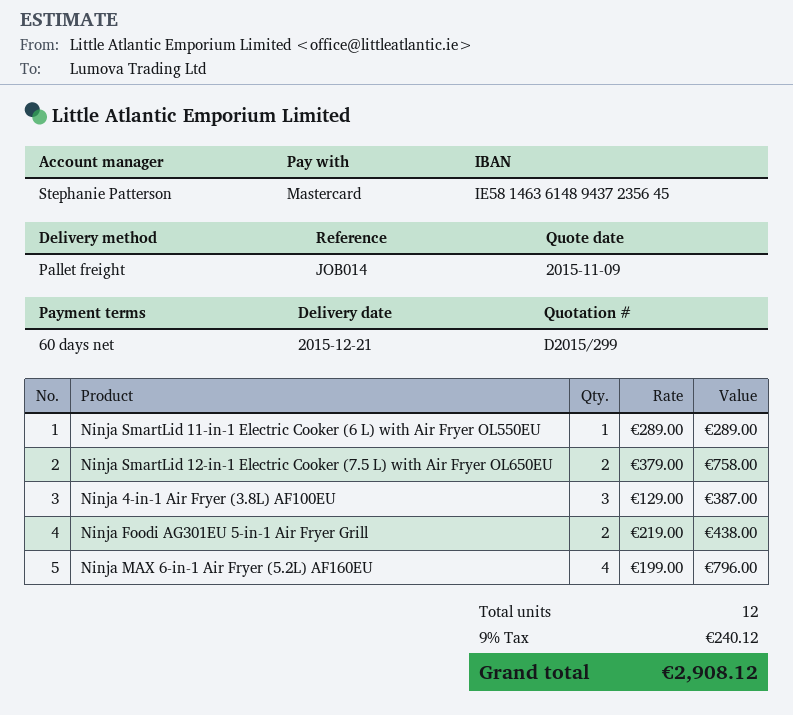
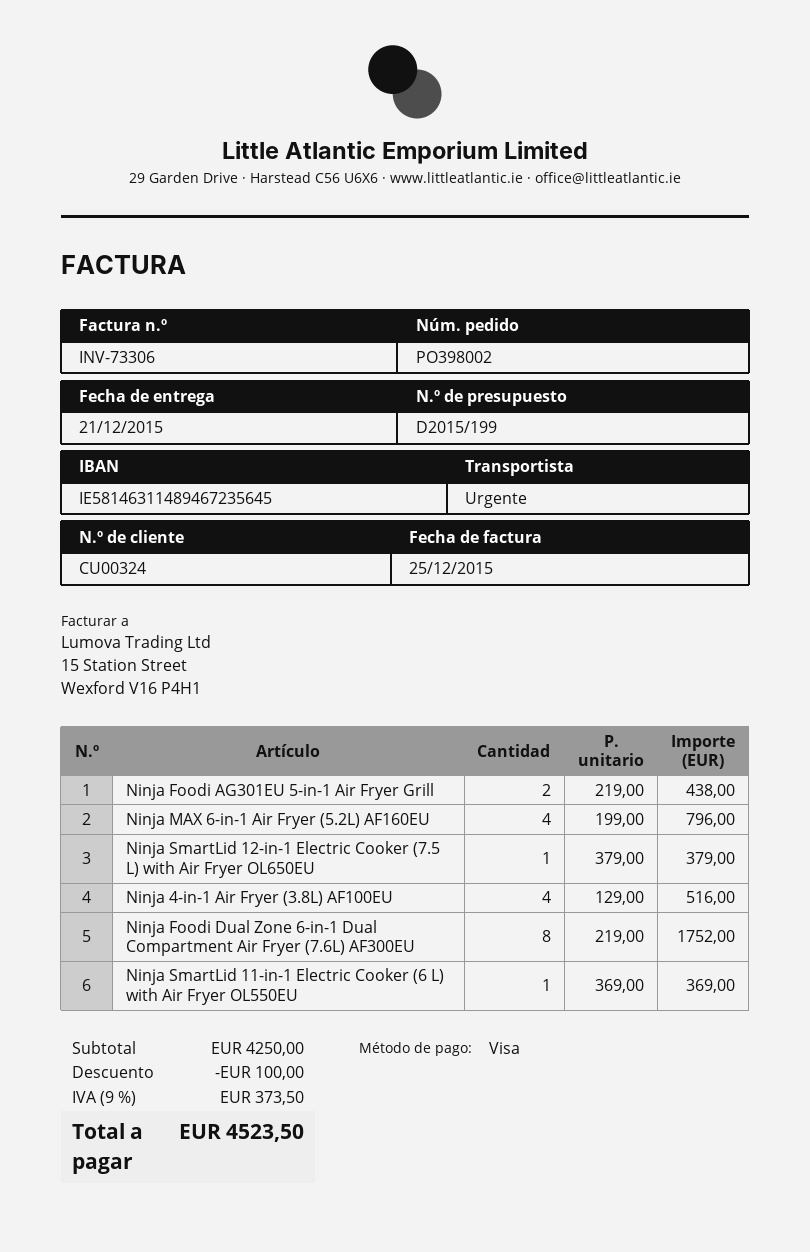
quote number: D2015/299 -> D2015/199
payment method: Mastercard -> Visa
bank account: IE58146361489437235645 -> IE58146311489467235645
shipping method: pallet freight -> express
Ninja SmartLid 11-in-1 Electric Cooker (6 L) with Air Fryer OL550EU: 1 x 289.00 = 289.00 -> 1 x 369.00 = 369.00
Ninja SmartLid 12-in-1 Electric Cooker (7.5 L) with Air Fryer OL650EU: 2 x 379.00 = 758.00 -> 1 x 379.00 = 379.00
Ninja 4-in-1 Air Fryer (3.8L) AF100EU: 3 x 129.00 = 387.00 -> 4 x 129.00 = 516.00
Ninja Foodi Dual Zone 6-in-1 Dual Compartment Air Fryer (7.6L) AF300EU: none -> 8 x 219.00 = 1752.00
discount: none -> 100.00
tax: 9% = 240.12 -> 9% = 373.50
total: 2908.12 -> 4523.50

